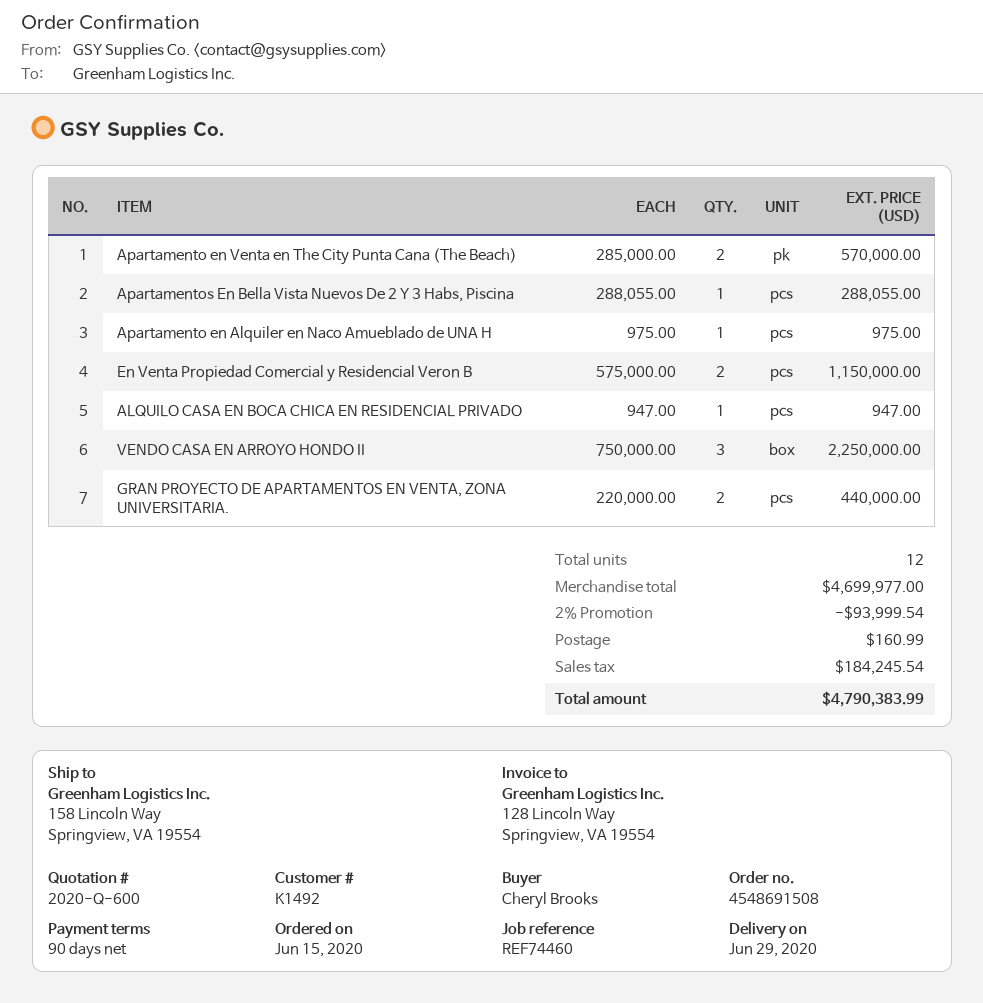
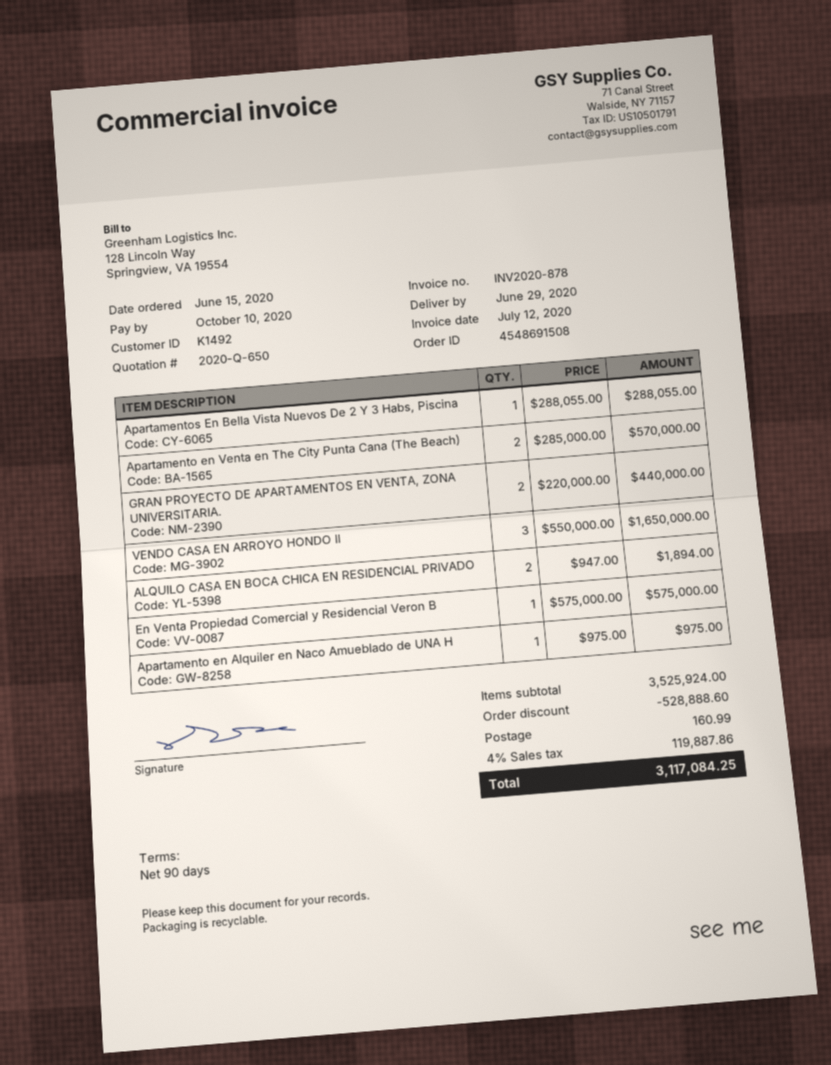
quote number: 2020-Q-600 -> 2020-Q-650
En Venta Propiedad Comercial y Residencial Veron B: 2 x 575000.00 = 1150000.00 -> 1 x 575000.00 = 575000.00
ALQUILO CASA EN BOCA CHICA EN RESIDENCIAL PRIVADO: 1 x 947.00 = 947.00 -> 2 x 947.00 = 1894.00
VENDO CASA EN ARROYO HONDO II: 3 x 750000.00 = 2250000.00 -> 3 x 550000.00 = 1650000.00
subtotal: 4699977.00 -> 3525924.00
discount: 93999.54 -> 528888.60
tax: 184245.54 -> 119887.86
total: 4790383.99 -> 3117084.25

